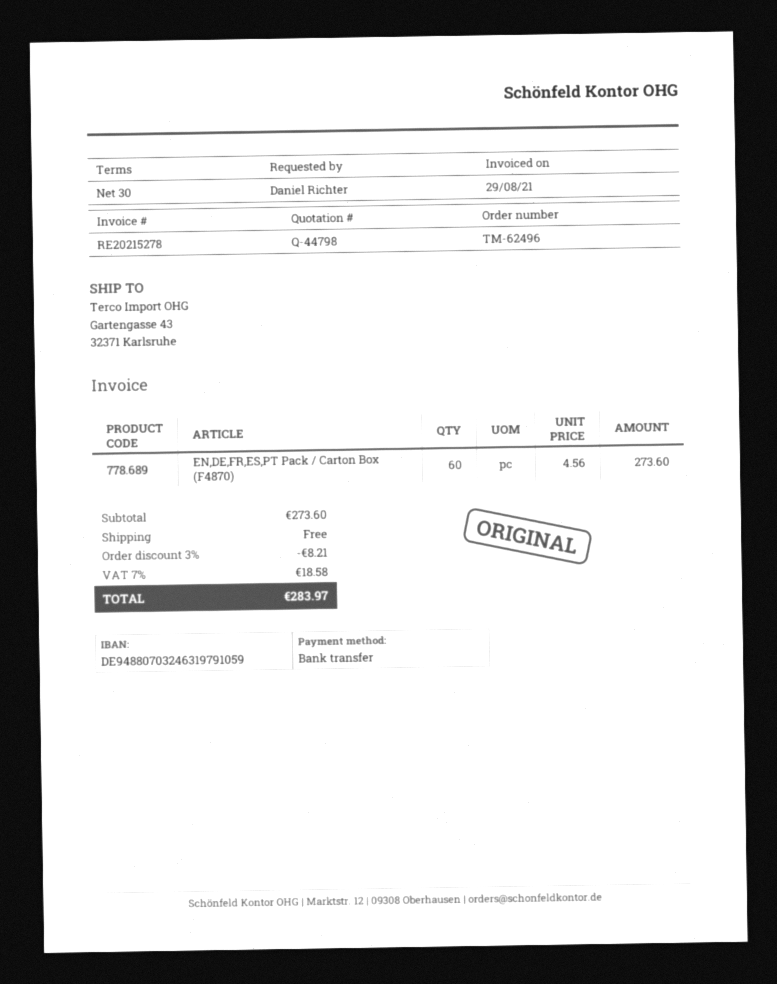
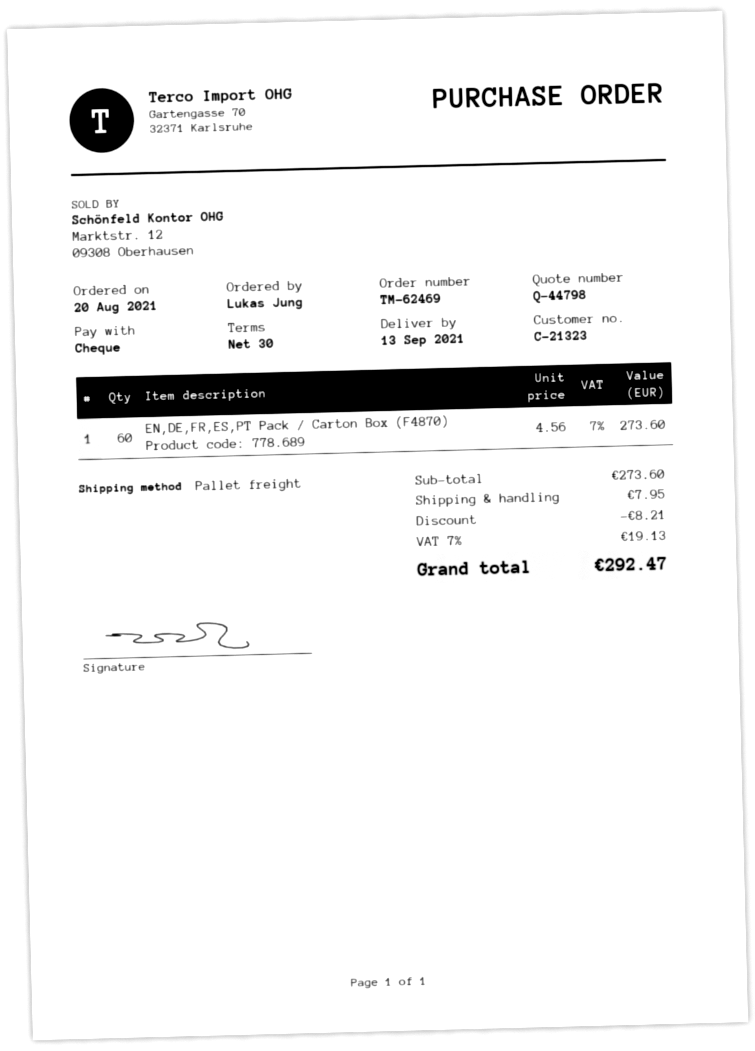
order number: TM-62496 -> TM-62469
ordered by: Daniel Richter -> Lukas Jung
payment method: bank transfer -> cheque
shipping: 0.00 -> 7.95
tax: 7% = 18.58 -> 7% = 19.13
total: 283.97 -> 292.47

